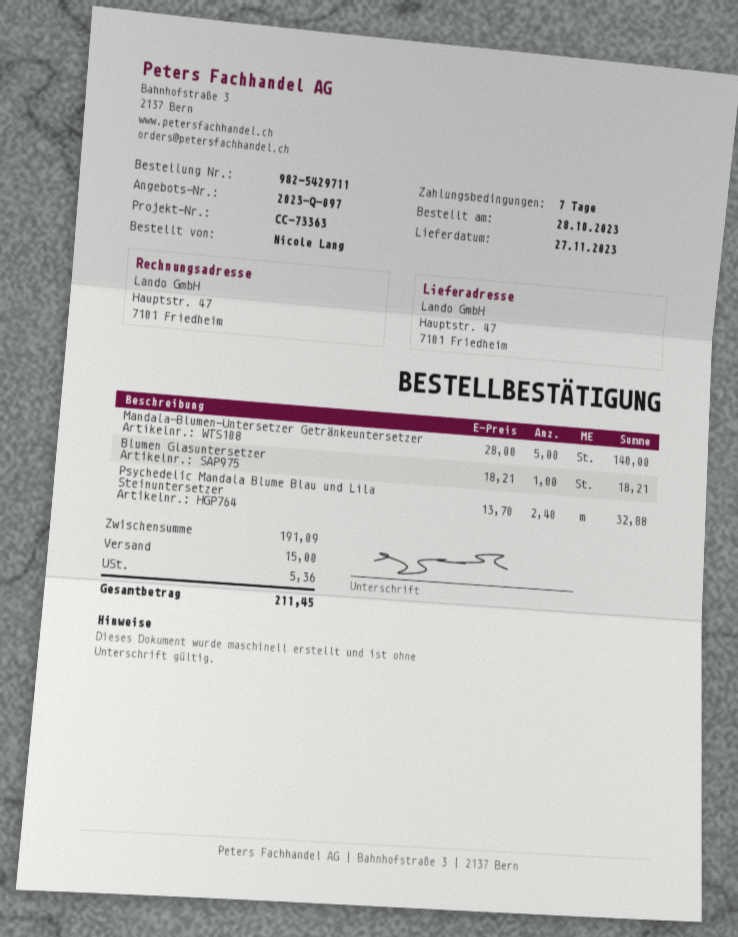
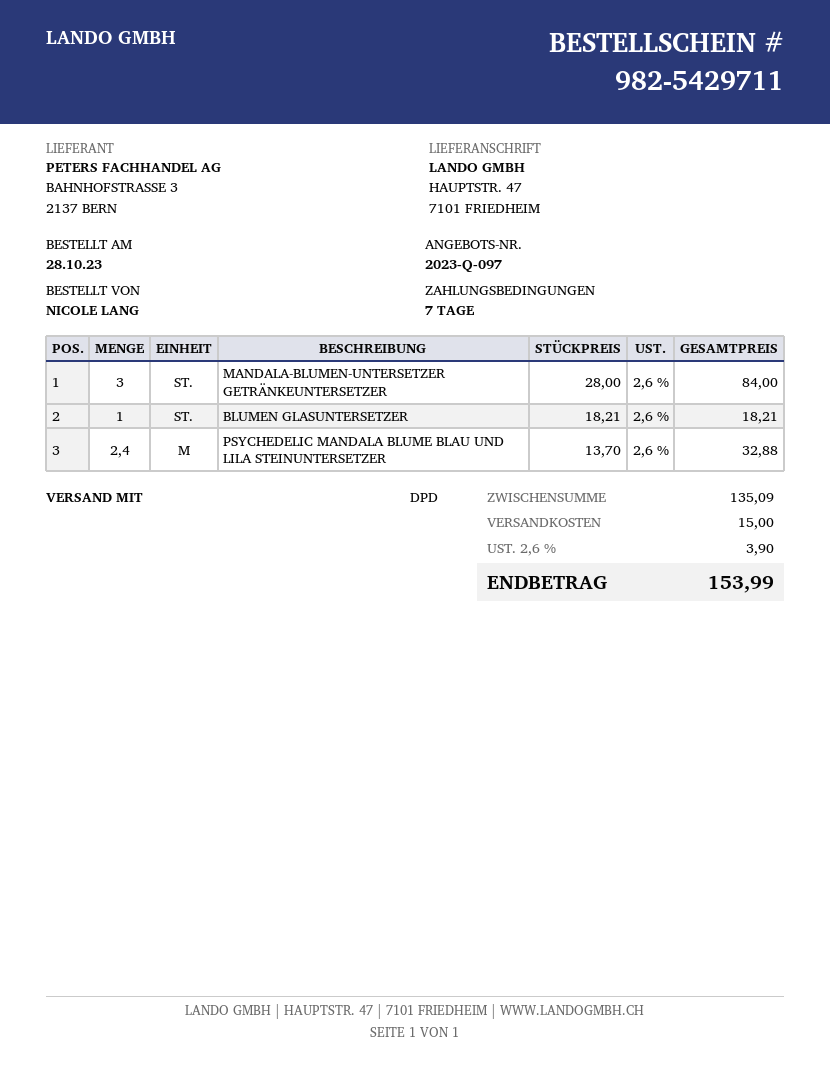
Mandala-Blumen-Untersetzer Getränkeuntersetzer: 5 x 28.00 = 140.00 -> 3 x 28.00 = 84.00
subtotal: 191.09 -> 135.09
tax: 5.36 -> 3.90
total: 211.45 -> 153.99

